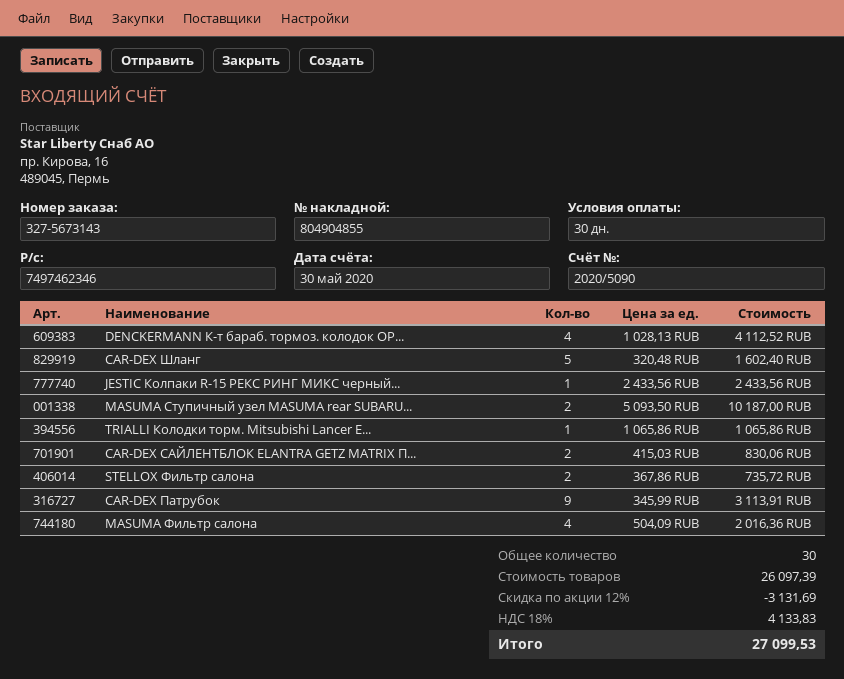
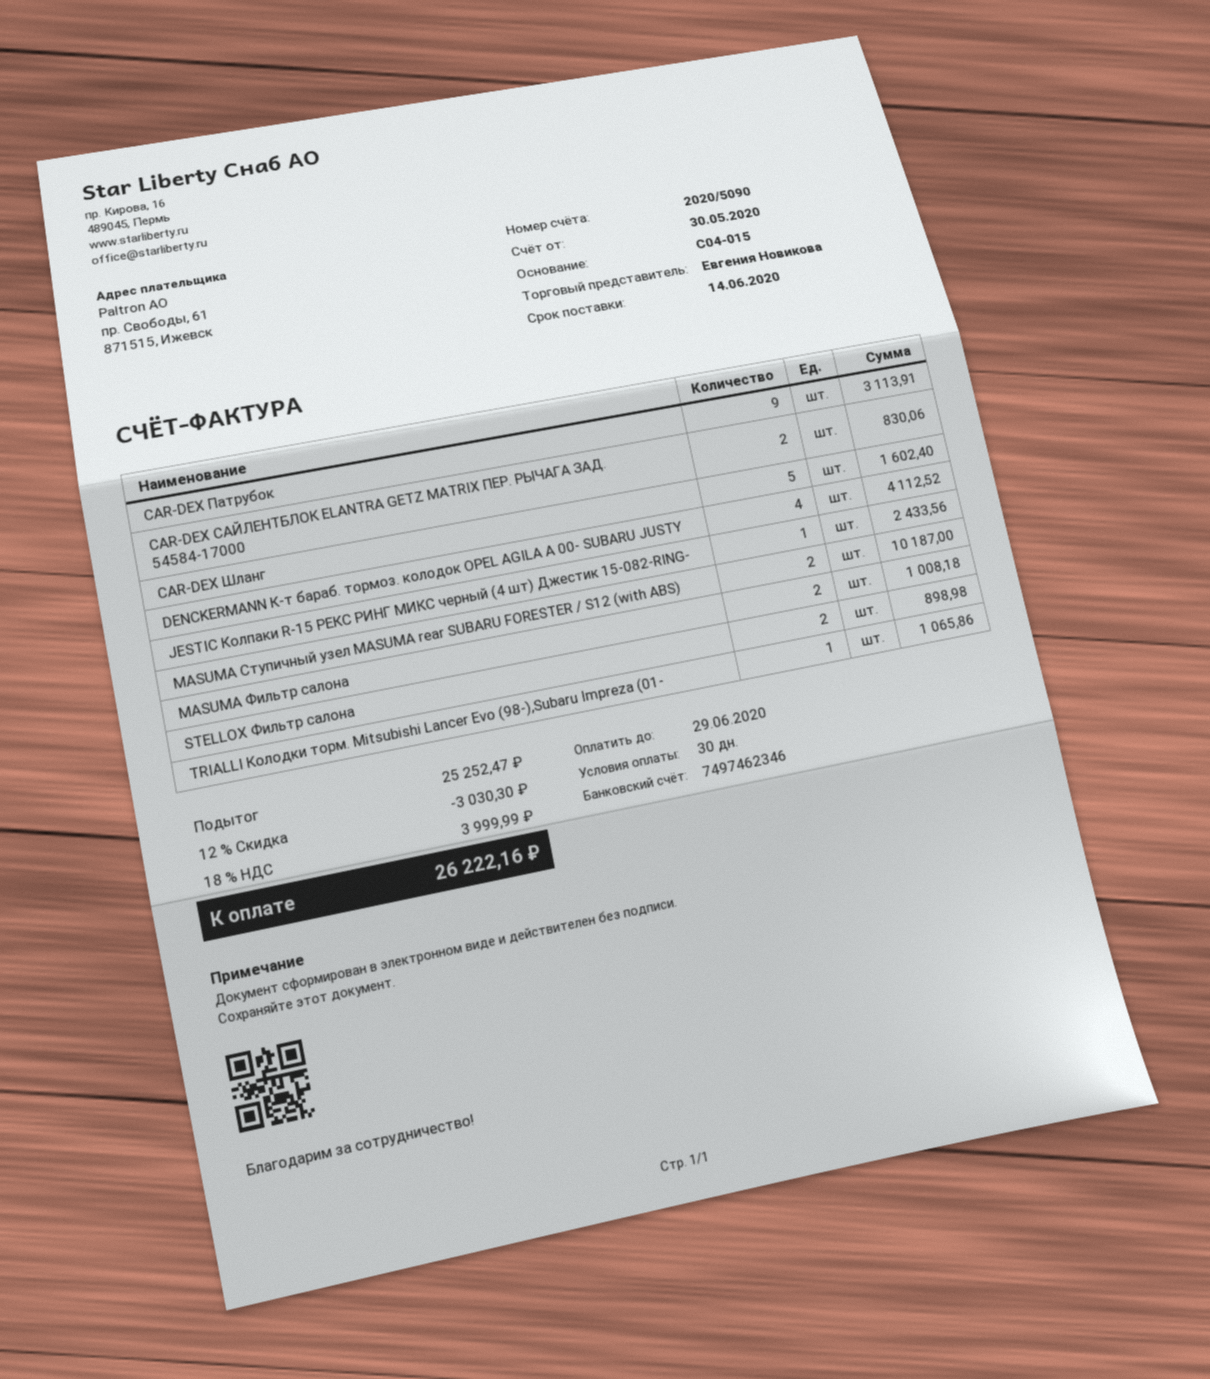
STELLOX Фильтр салона: 2 for 735.72 -> 2 for 898.98
MASUMA Фильтр салона: 4 for 2016.36 -> 2 for 1008.18
subtotal: 26097.39 -> 25252.47
discount: 12% = 3131.69 -> 12% = 3030.30
tax: 18% = 4133.83 -> 18% = 3999.99
total: 27099.53 -> 26222.16

